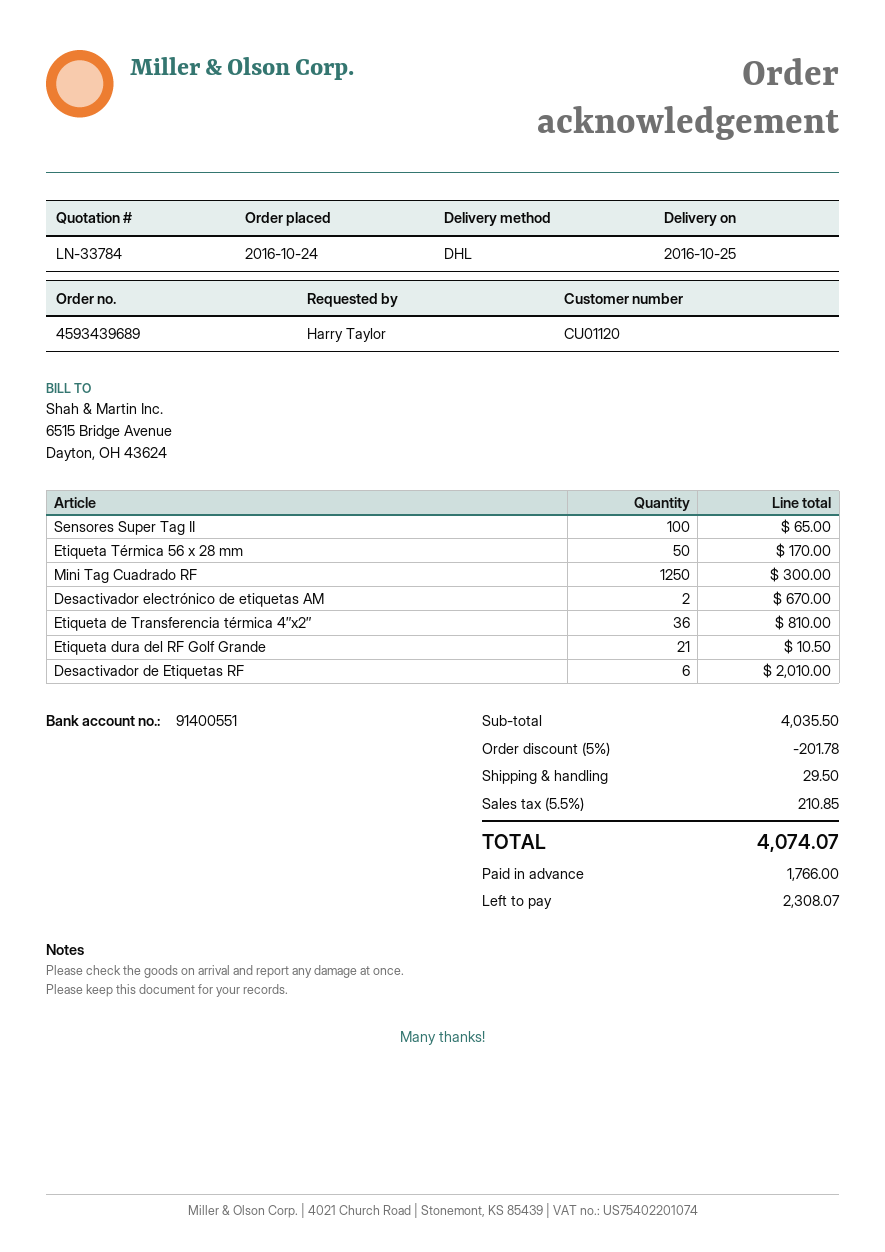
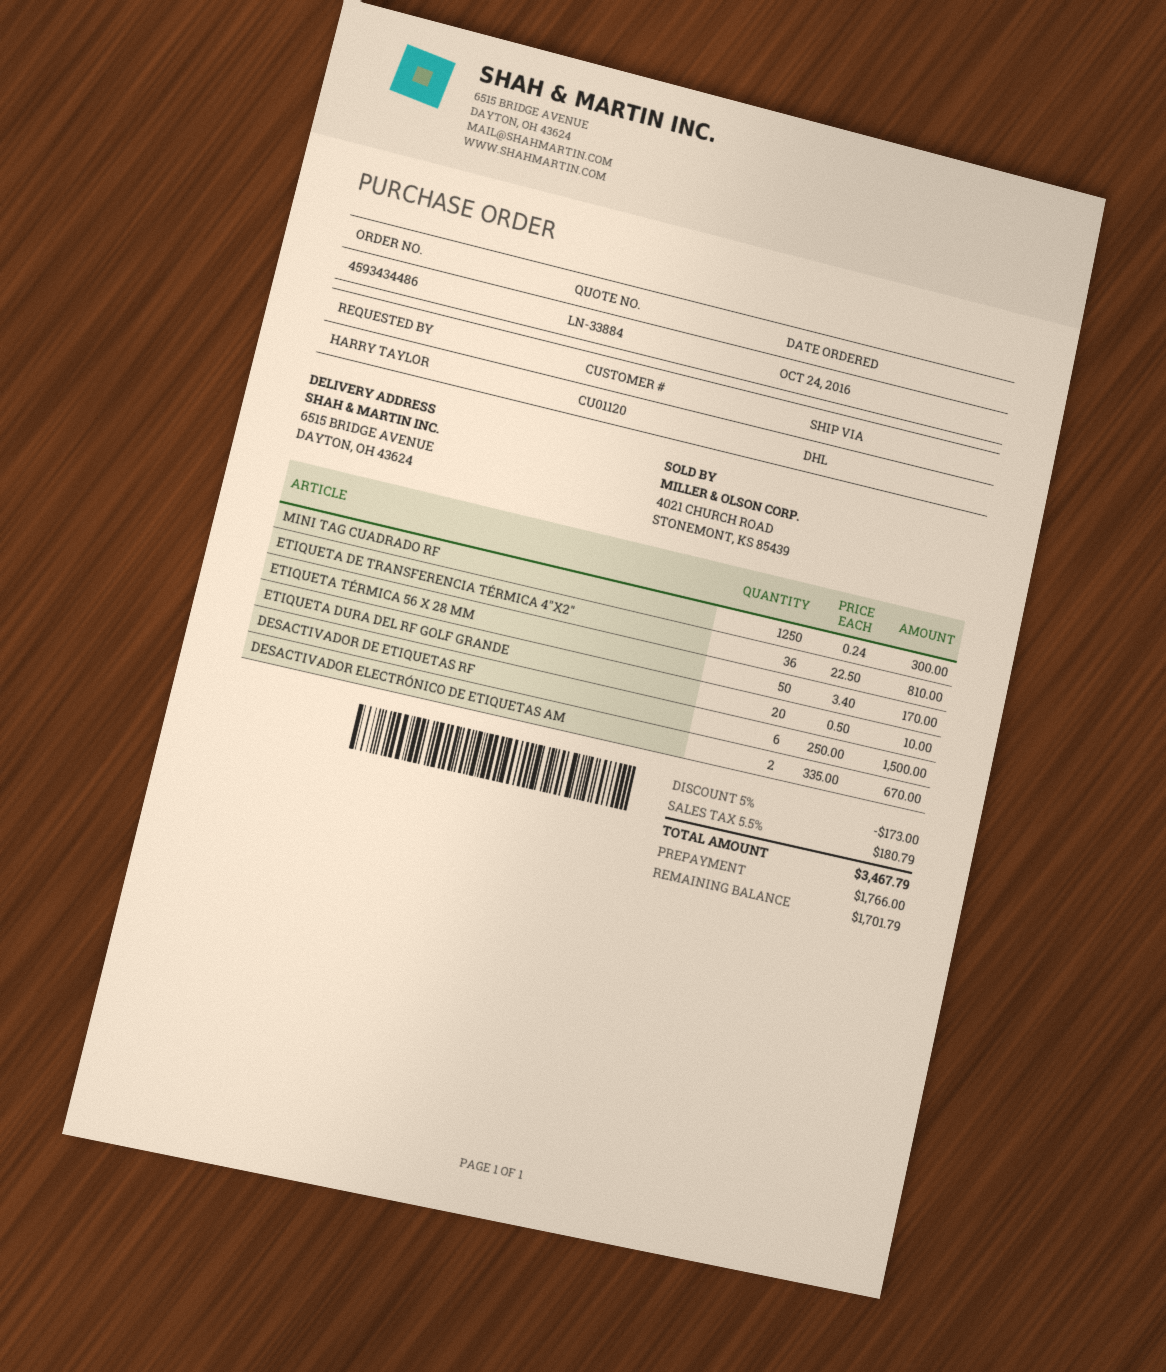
quote number: LN-33784 -> LN-33884
order number: 4593439689 -> 4593434486
Sensores Super Tag II: 100 for 65.00 -> none
Etiqueta dura del RF Golf Grande: 21 for 10.50 -> 20 for 10.00
Desactivador de Etiquetas RF: 6 for 2010.00 -> 6 for 1500.00
discount: 5% = 201.78 -> 5% = 173.00
shipping: 29.50 -> none
tax: 5.5% = 210.85 -> 5.5% = 180.79
total: 4074.07 -> 3467.79
balance: 2308.07 -> 1701.79

